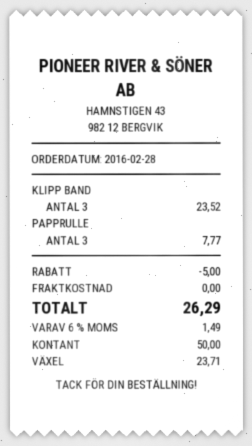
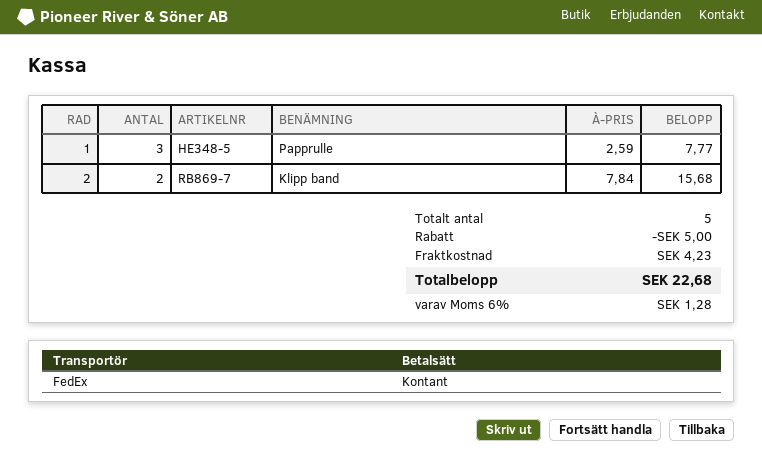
KLIPP BAND: 3 for 23.52 -> 2 for 15.68
shipping: 0.00 -> 4.23
tax: 6% = 1.49 -> 6% = 1.28
total: 26.29 -> 22.68

